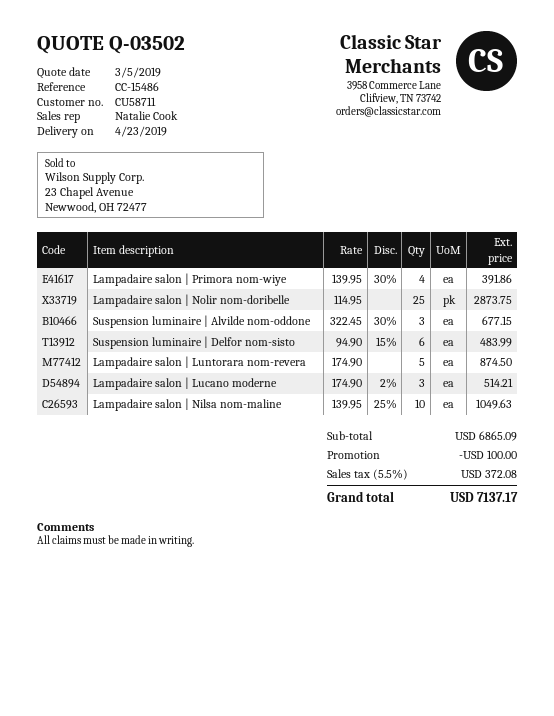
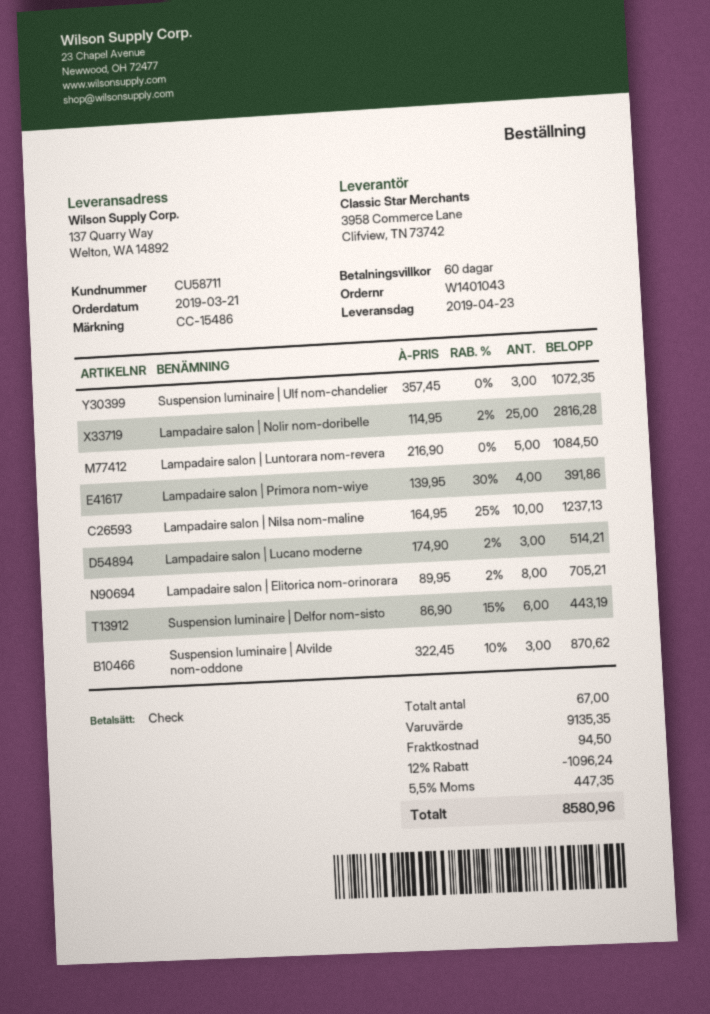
Lampadaire salon | Nolir nom-doribelle: 25 x 114.95 = 2873.75 -> 25 x 114.95 - 2% = 2816.28
Suspension luminaire | Alvilde nom-oddone: 3 x 322.45 - 30% = 677.15 -> 3 x 322.45 - 10% = 870.62
Suspension luminaire | Delfor nom-sisto: 6 x 94.90 - 15% = 483.99 -> 6 x 86.90 - 15% = 443.19
Lampadaire salon | Luntorara nom-revera: 5 x 174.90 = 874.50 -> 5 x 216.90 = 1084.50
Lampadaire salon | Nilsa nom-maline: 10 x 139.95 - 25% = 1049.63 -> 10 x 164.95 - 25% = 1237.13
Suspension luminaire | Ulf nom-chandelier: none -> 3 x 357.45 = 1072.35
Lampadaire salon | Elitorica nom-orinorara: none -> 8 x 89.95 - 2% = 705.21
subtotal: 6865.09 -> 9135.35
discount: 100.00 -> 1096.24
shipping: none -> 94.50
tax: 5.5% = 372.08 -> 5.5% = 447.35
total: 7137.17 -> 8580.96

